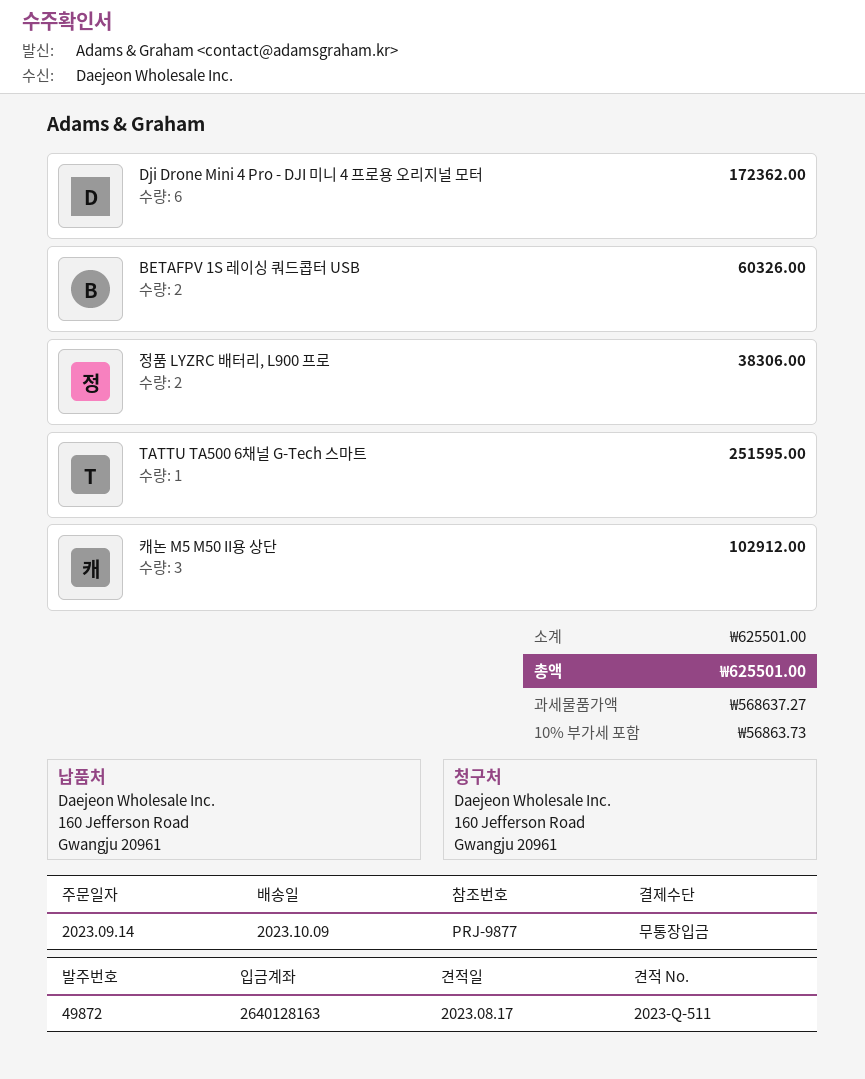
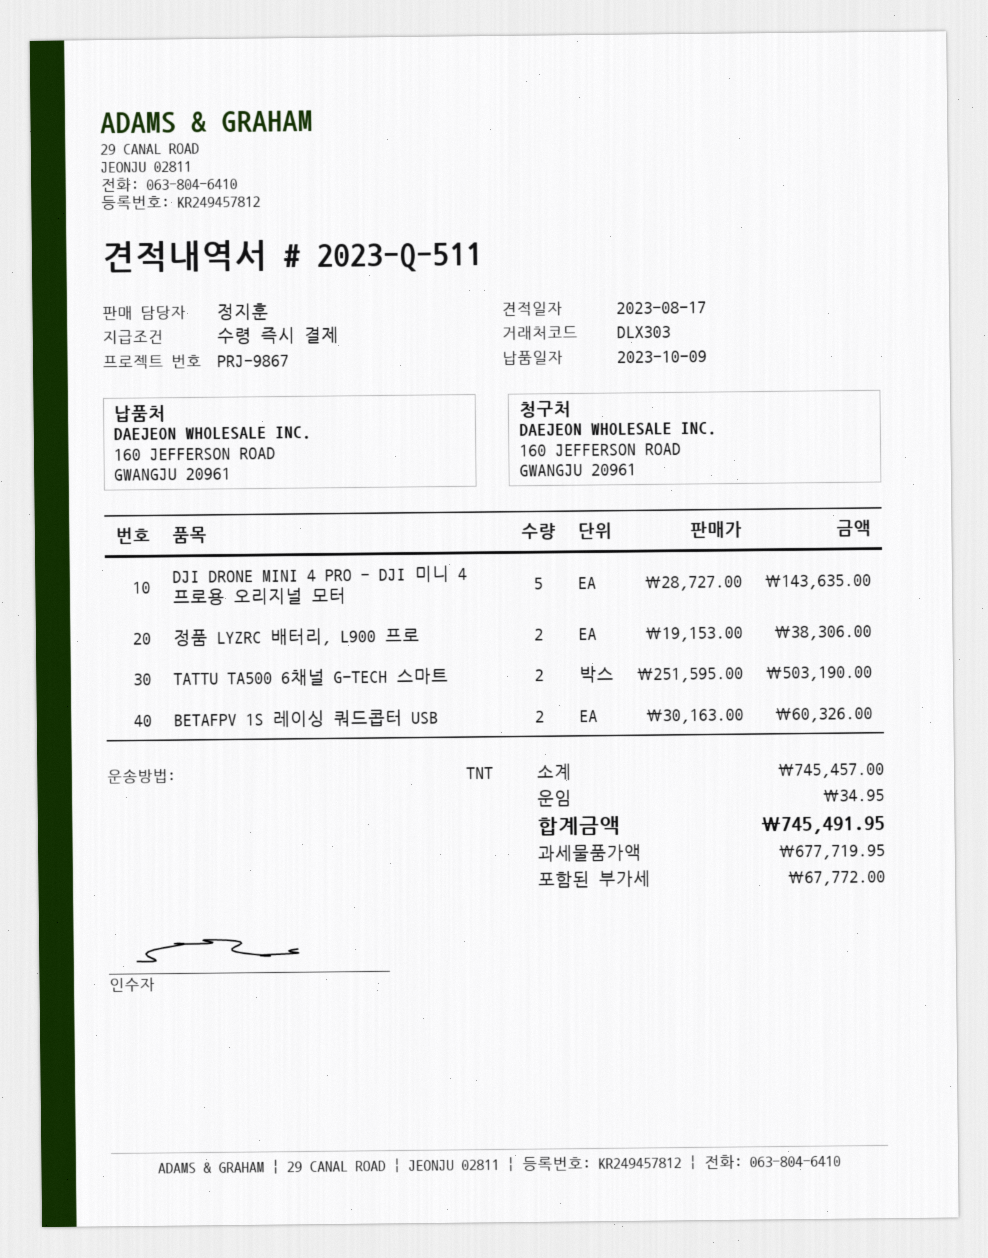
reference: PRJ-9877 -> PRJ-9867
Dji Drone Mini 4 Pro - DJI 미니 4 프로용 오리지널 모터: 6 for 172362.00 -> 5 for 143635.00
TATTU TA500 6채널 G-Tech 스마트: 1 for 251595.00 -> 2 for 503190.00
캐논 M5 M50 II용 상단: 3 for 102912.00 -> none
subtotal: 625501.00 -> 745457.00
shipping: none -> 34.95
net: 568637.27 -> 677719.95
tax: 56863.73 -> 67772.00
total: 625501.00 -> 745491.95

